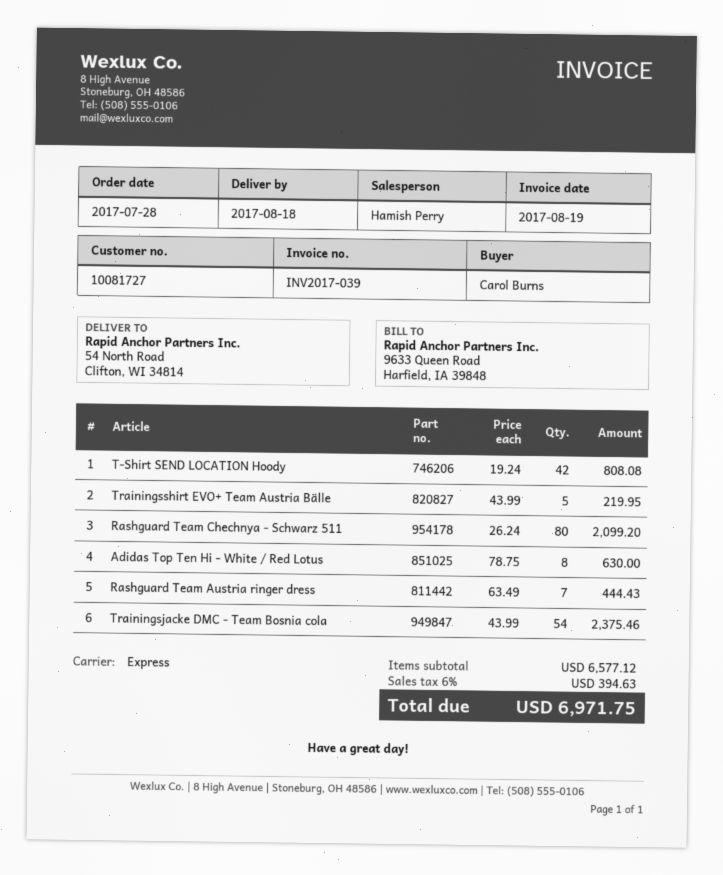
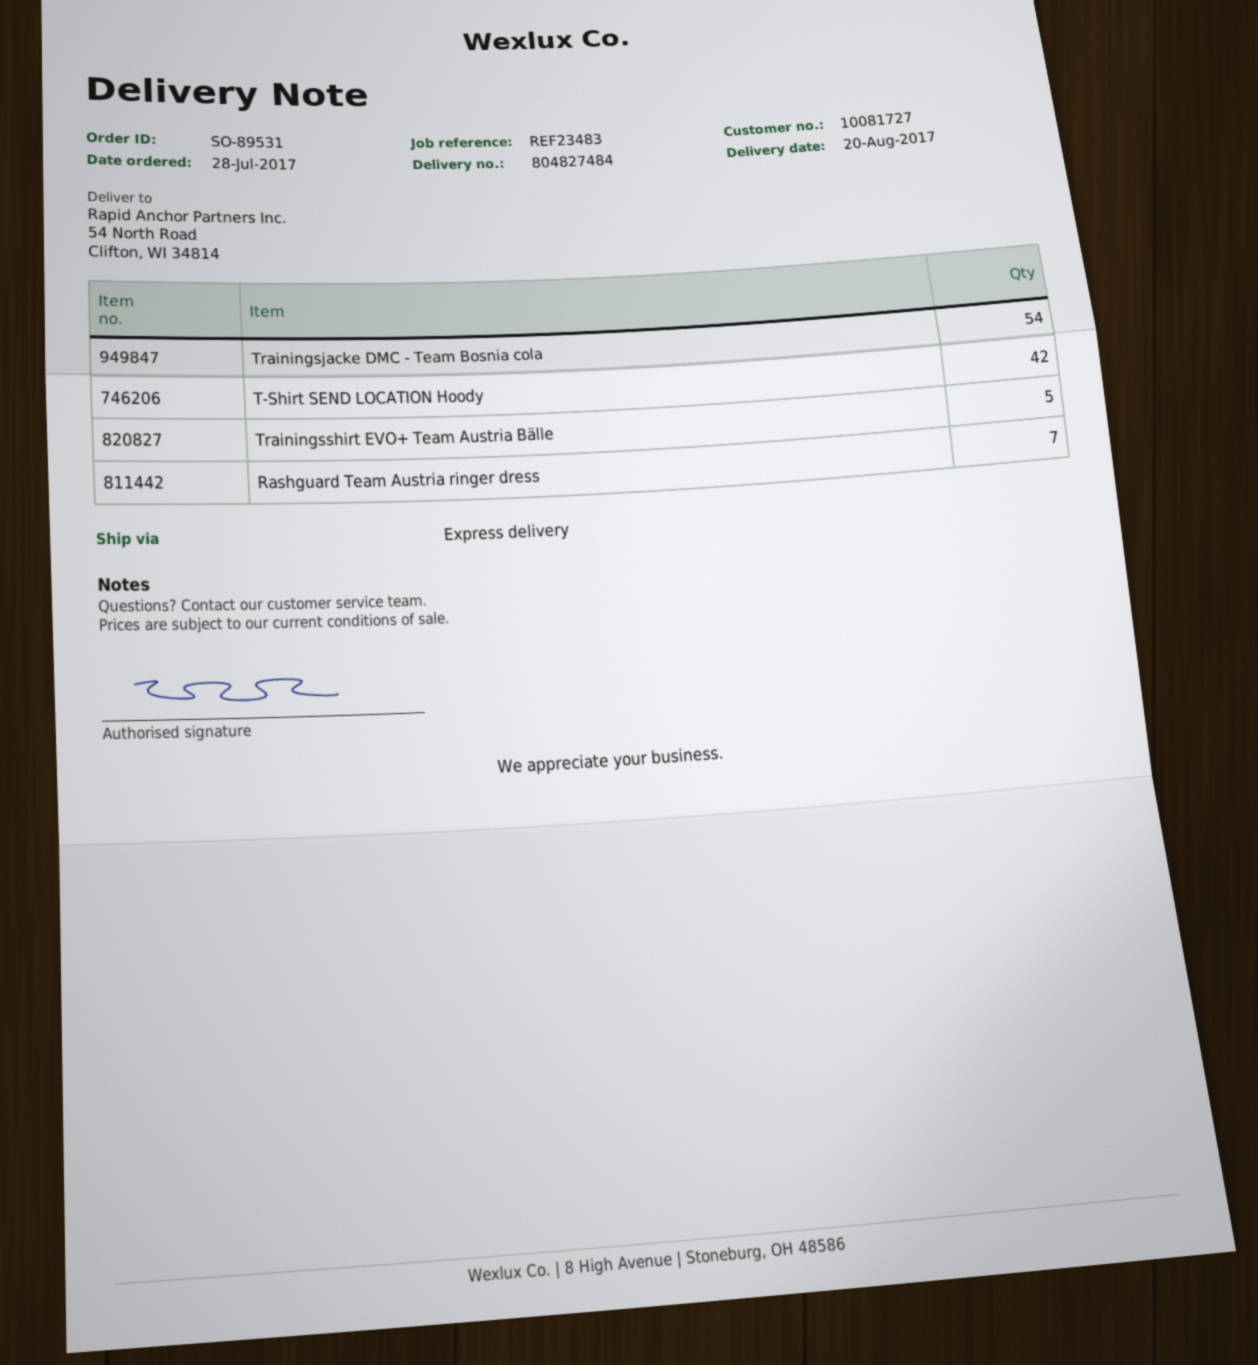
delivery date: 2017-08-18 -> 2017-08-20
Rashguard Team Chechnya - Schwarz 511: 80 -> none
Adidas Top Ten Hi - White / Red Lotus: 8 -> none

